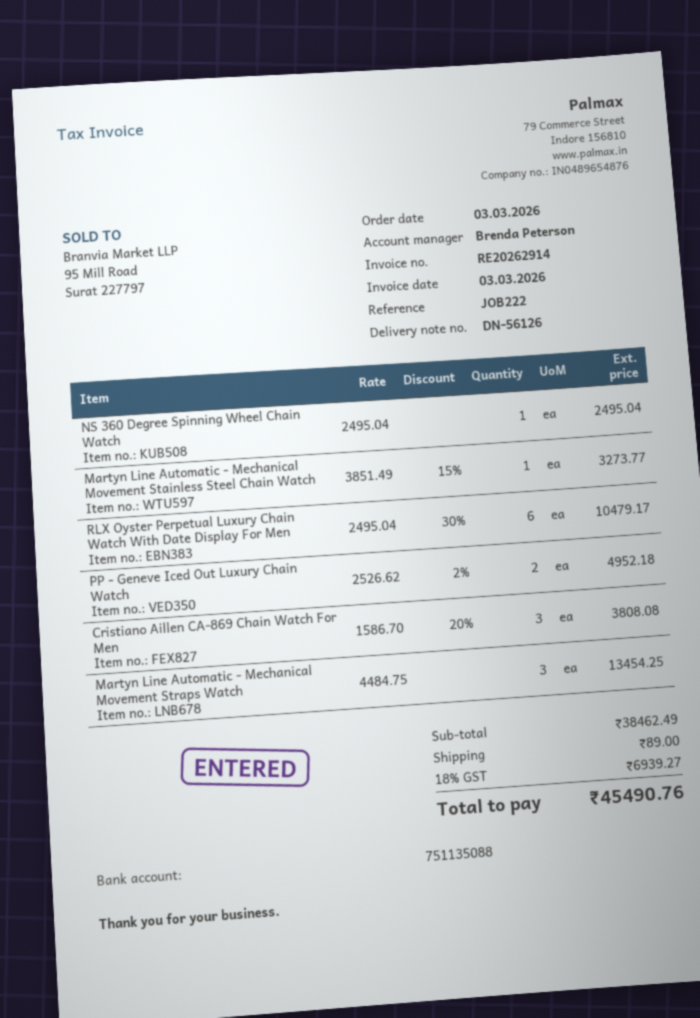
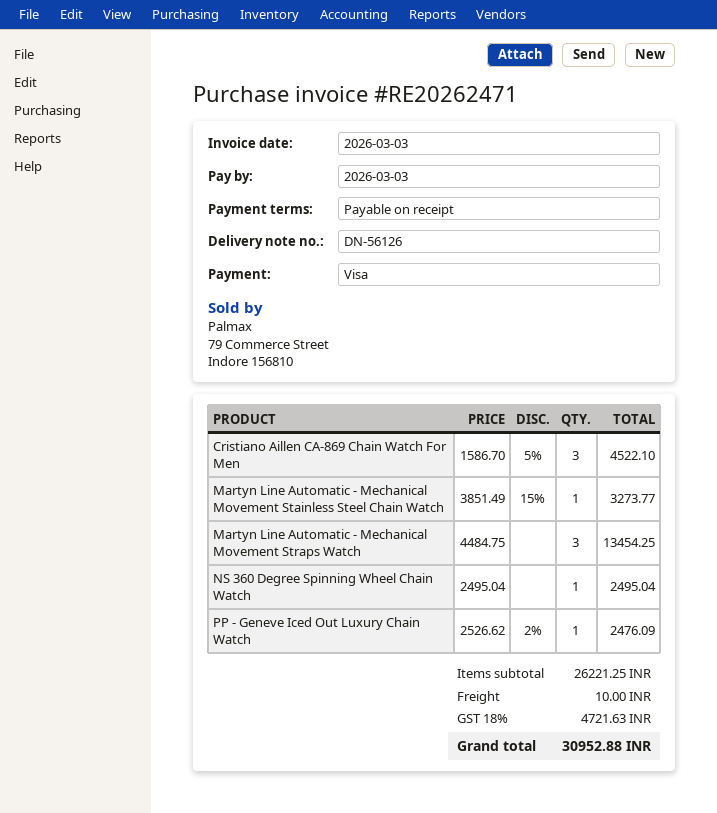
invoice number: RE20262914 -> RE20262471
RLX Oyster Perpetual Luxury Chain Watch With Date Display For Men: 6 x 2495.04 - 30% = 10479.17 -> none
PP - Geneve Iced Out Luxury Chain Watch: 2 x 2526.62 - 2% = 4952.18 -> 1 x 2526.62 - 2% = 2476.09
Cristiano Aillen CA-869 Chain Watch For Men: 3 x 1586.70 - 20% = 3808.08 -> 3 x 1586.70 - 5% = 4522.10
subtotal: 38462.49 -> 26221.25
shipping: 89.00 -> 10.00
tax: 18% = 6939.27 -> 18% = 4721.63
total: 45490.76 -> 30952.88

